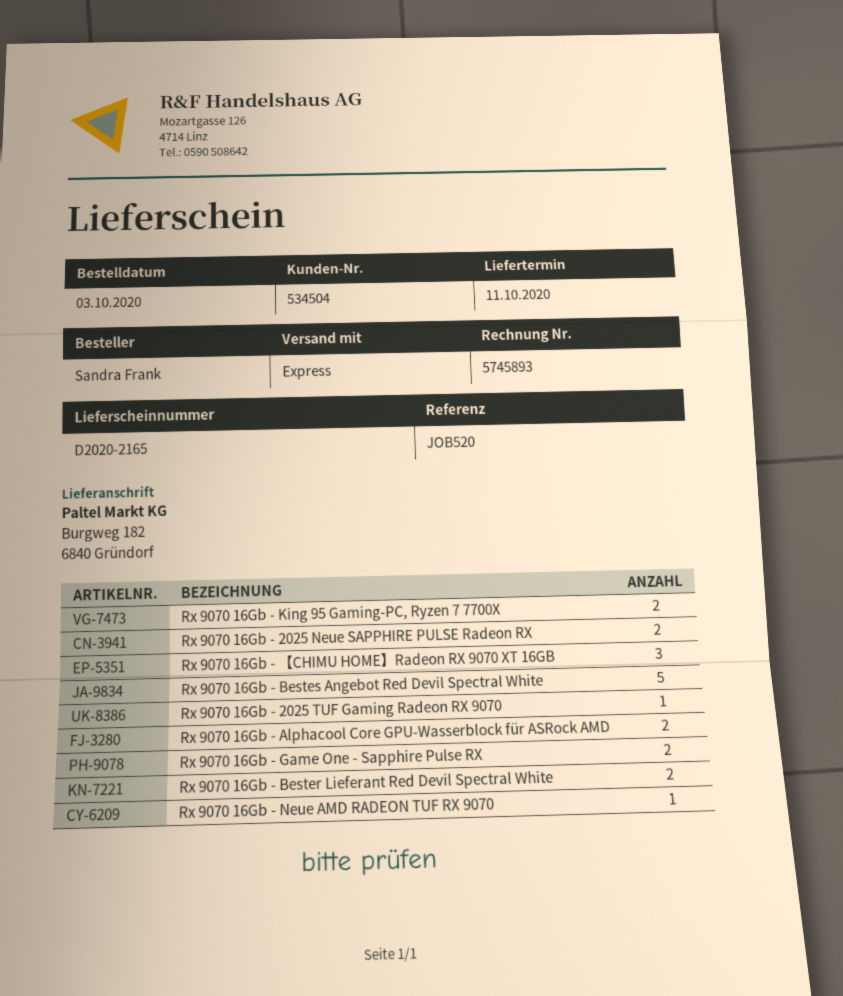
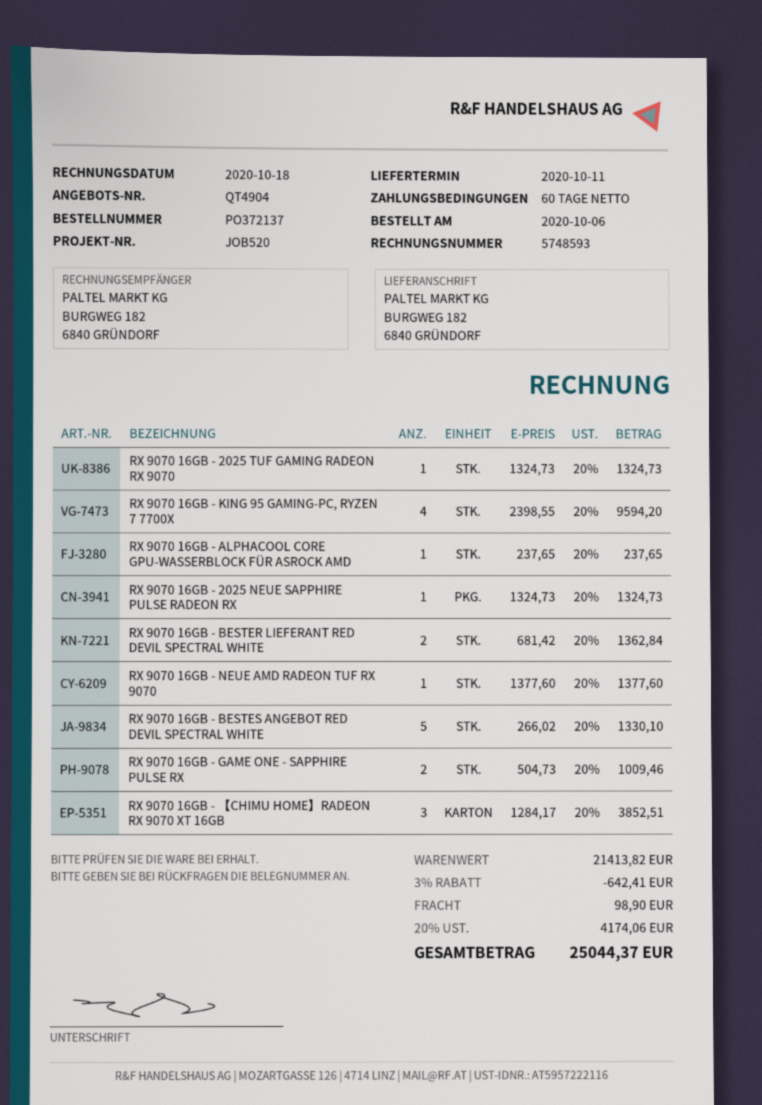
order date: 2020-10-03 -> 2020-10-06
invoice number: 5745893 -> 5748593
Rx 9070 16Gb - King 95 Gaming-PC, Ryzen 7 7700X: 2 -> 4
Rx 9070 16Gb - 2025 Neue SAPPHIRE PULSE Radeon RX: 2 -> 1
Rx 9070 16Gb - Alphacool Core GPU-Wasserblock für ASRock AMD: 2 -> 1

